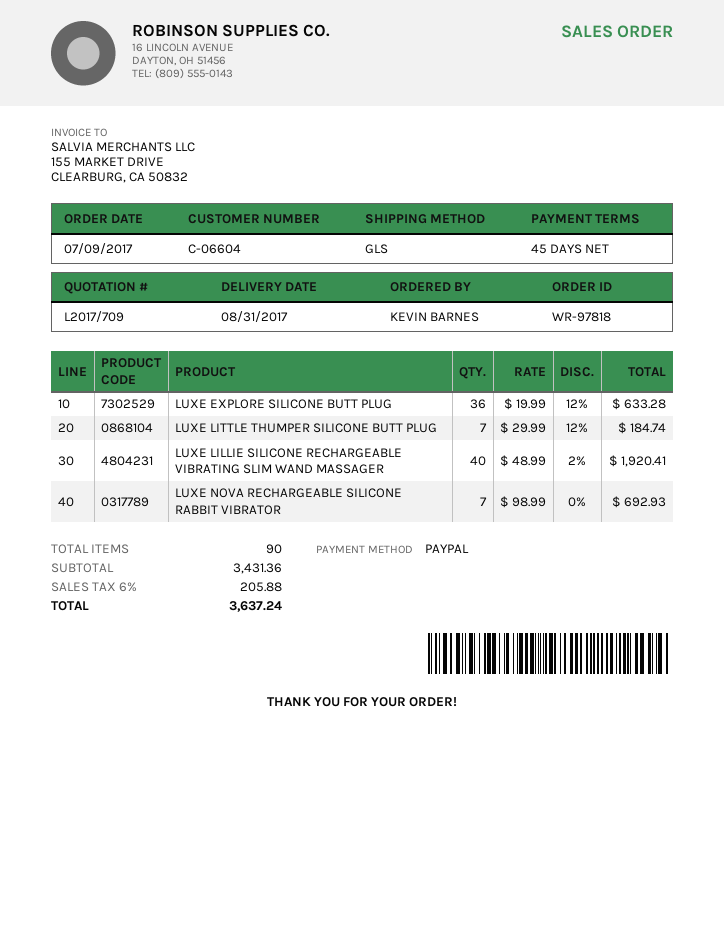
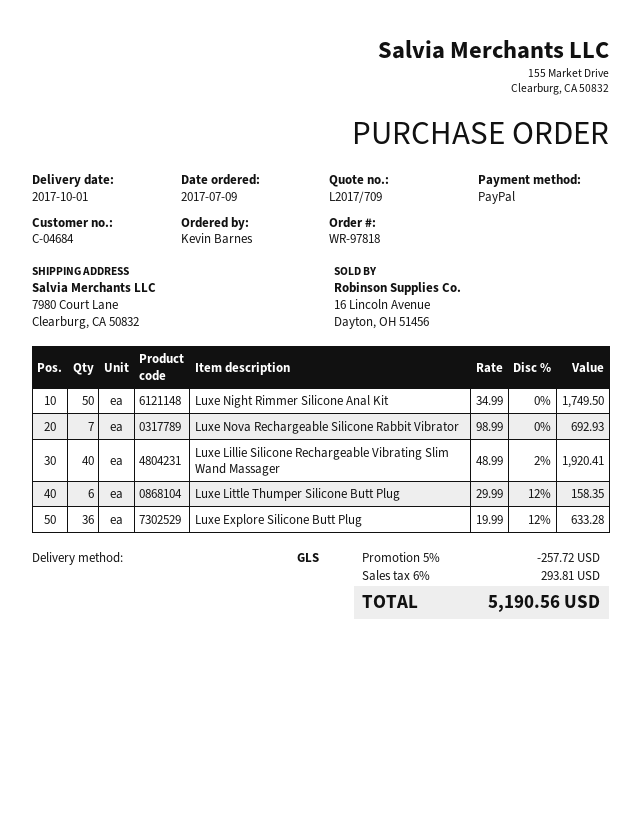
delivery date: 2017-08-31 -> 2017-10-01
customer number: C-06604 -> C-04684
LUXE LITTLE THUMPER SILICONE BUTT PLUG: 7 x 29.99 - 12% = 184.74 -> 6 x 29.99 - 12% = 158.35
Luxe Night Rimmer Silicone Anal Kit: none -> 50 x 34.99 = 1749.50
discount: none -> 5% = 257.72
tax: 6% = 205.88 -> 6% = 293.81
total: 3637.24 -> 5190.56

